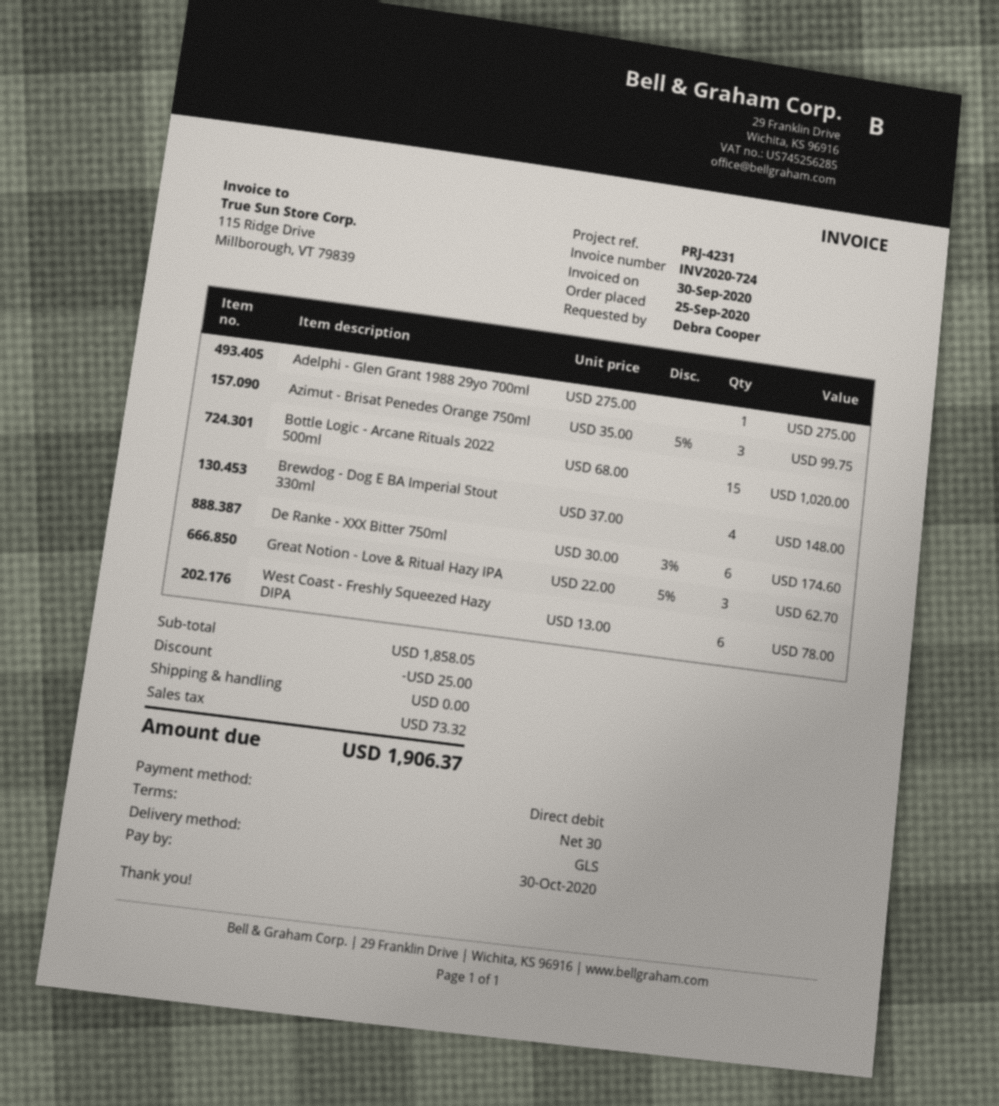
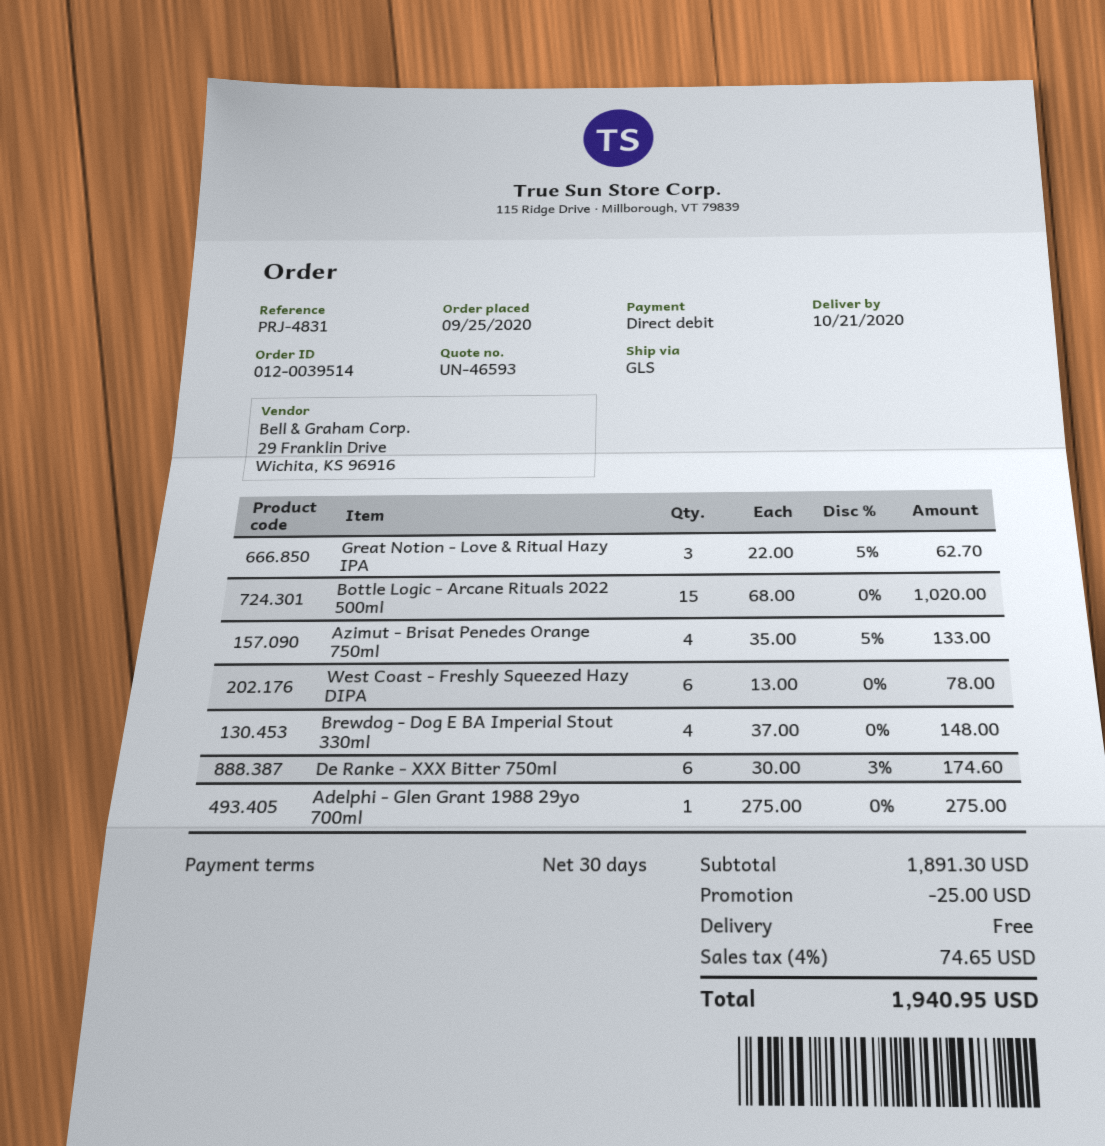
reference: PRJ-4231 -> PRJ-4831
Azimut - Brisat Penedes Orange 750ml: 3 x 35.00 - 5% = 99.75 -> 4 x 35.00 - 5% = 133.00
subtotal: 1858.05 -> 1891.30
tax: 73.32 -> 74.65
total: 1906.37 -> 1940.95

